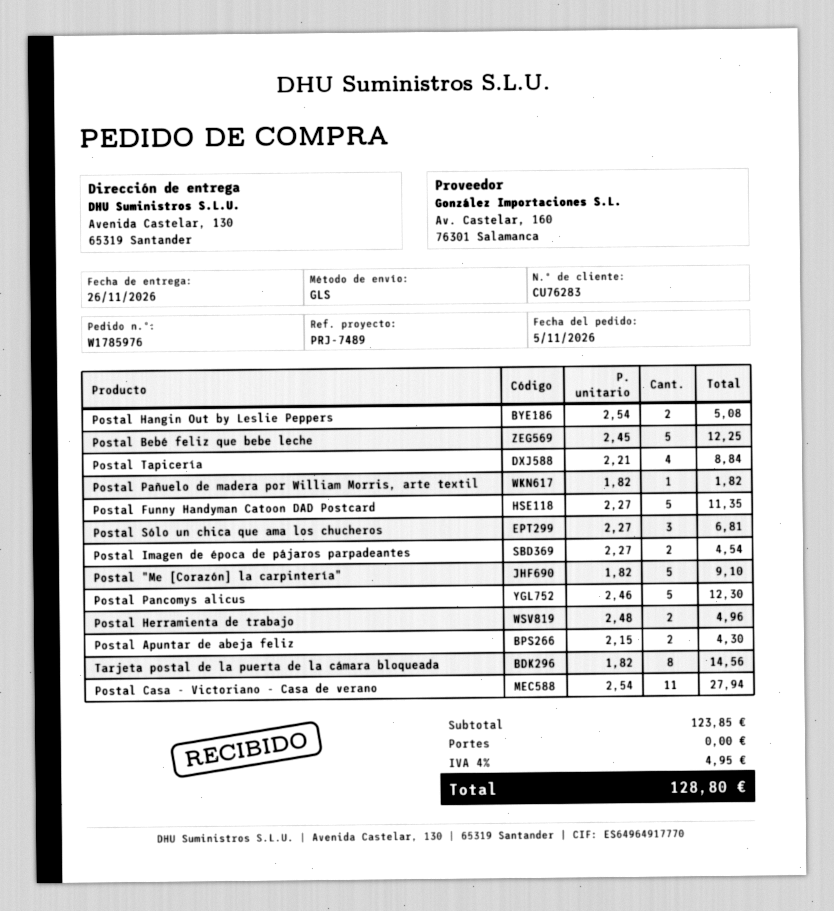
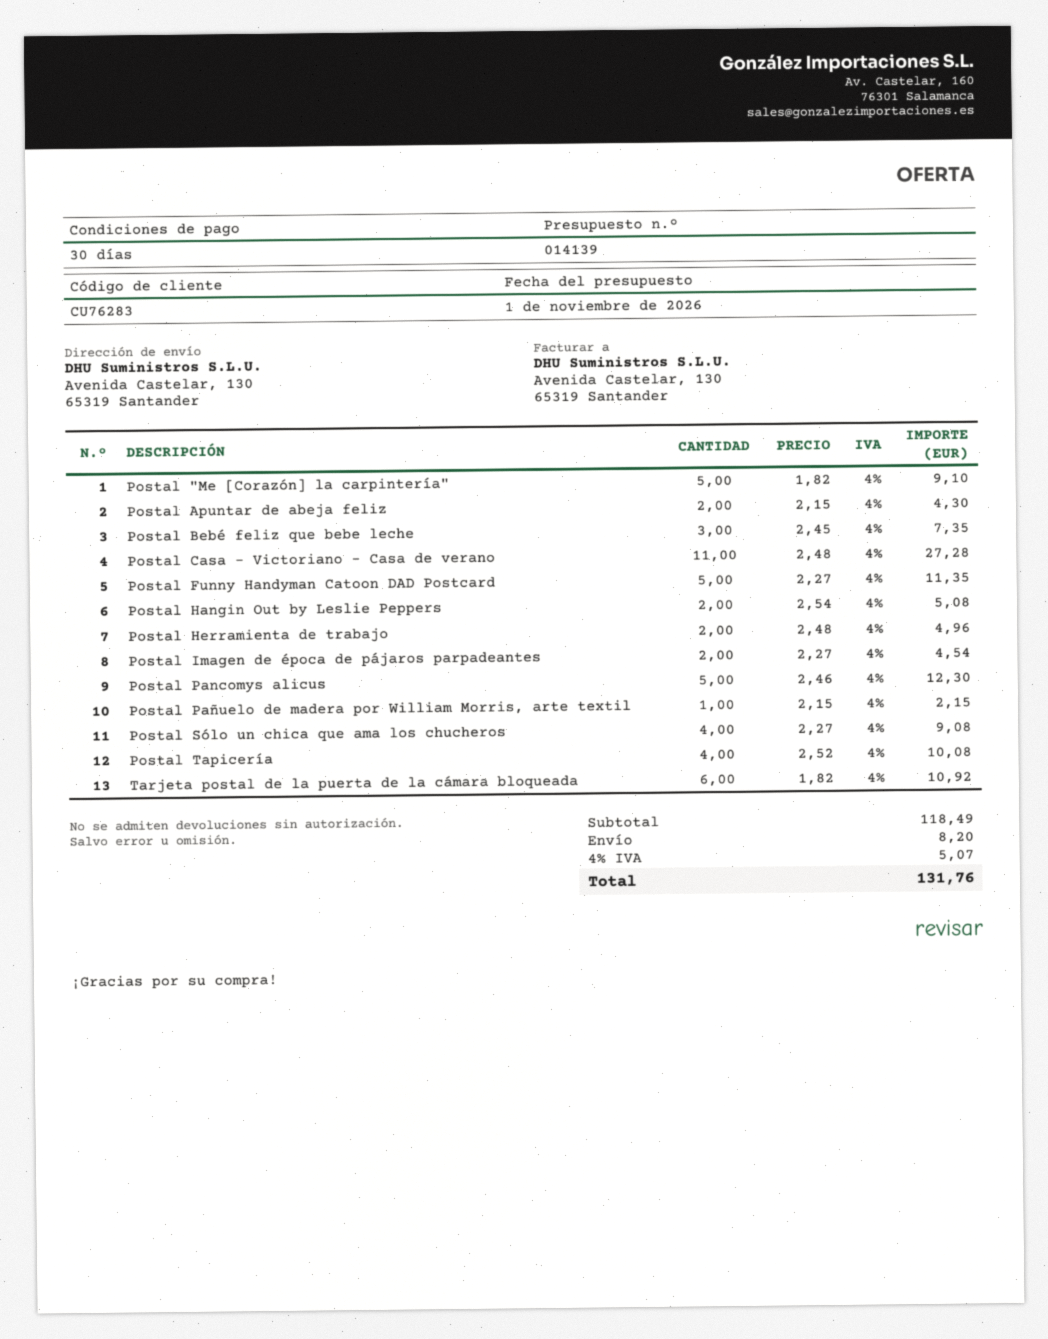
Postal Bebé feliz que bebe leche: 5 x 2.45 = 12.25 -> 3 x 2.45 = 7.35
Postal Tapicería: 4 x 2.21 = 8.84 -> 4 x 2.52 = 10.08
Postal Pañuelo de madera por William Morris, arte textil: 1 x 1.82 = 1.82 -> 1 x 2.15 = 2.15
Postal Sólo un chica que ama los chucheros: 3 x 2.27 = 6.81 -> 4 x 2.27 = 9.08
Tarjeta postal de la puerta de la cámara bloqueada: 8 x 1.82 = 14.56 -> 6 x 1.82 = 10.92
Postal Casa - Victoriano - Casa de verano: 11 x 2.54 = 27.94 -> 11 x 2.48 = 27.28
subtotal: 123.85 -> 118.49
shipping: 0.00 -> 8.20
tax: 4% = 4.95 -> 4% = 5.07
total: 128.80 -> 131.76

